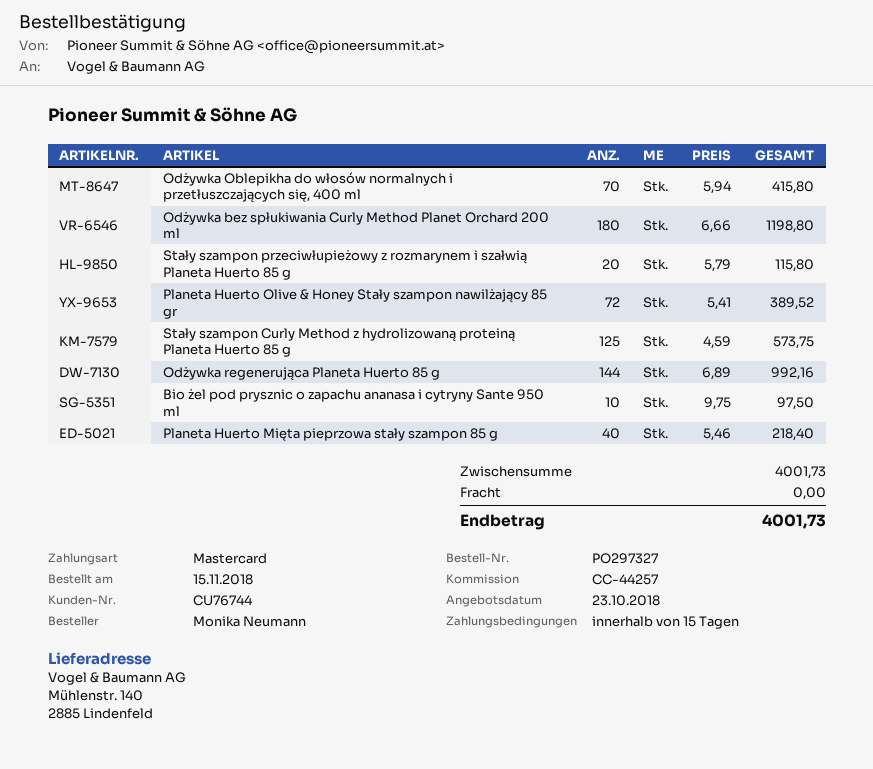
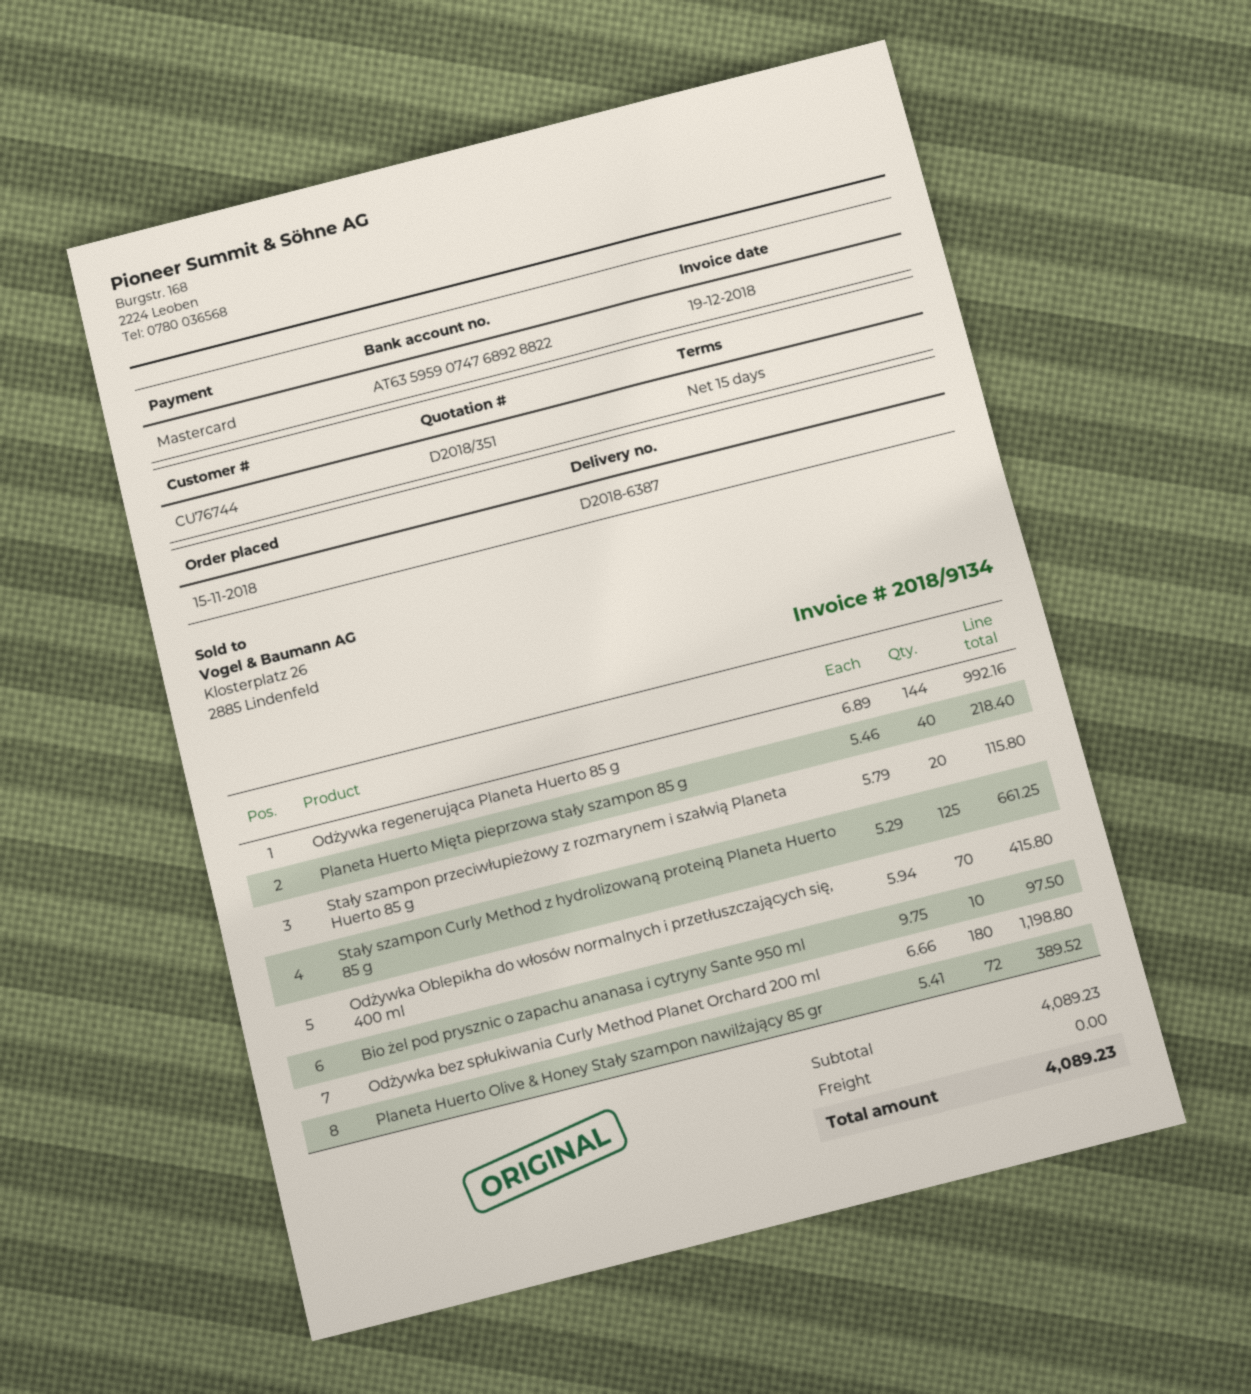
Stały szampon Curly Method z hydrolizowaną proteiną Planeta Huerto 85 g: 125 x 4.59 = 573.75 -> 125 x 5.29 = 661.25
subtotal: 4001.73 -> 4089.23
total: 4001.73 -> 4089.23

